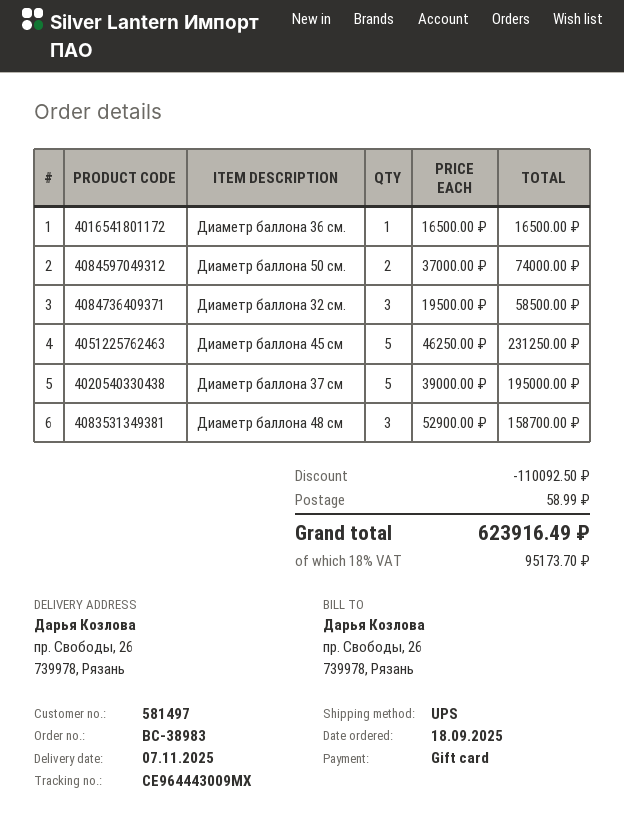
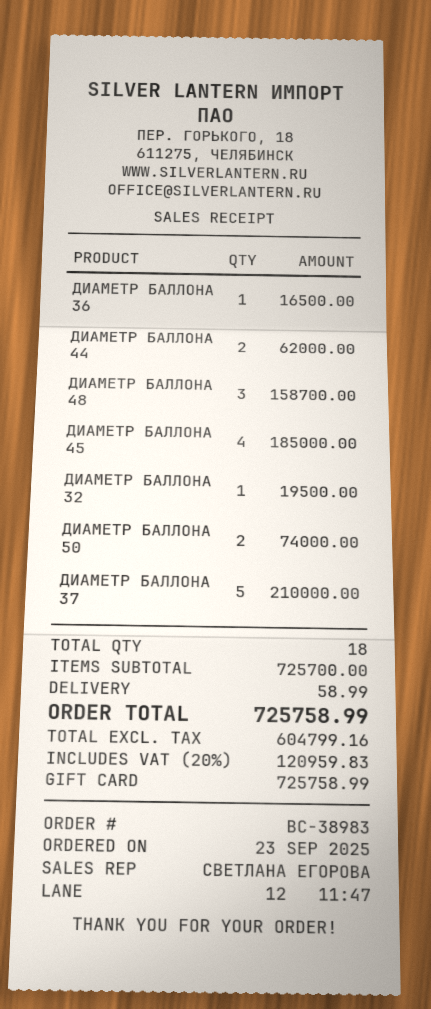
order date: 2025-09-18 -> 2025-09-23
Диаметр баллона 32 см.: 3 for 58500.00 -> 1 for 19500.00
Диаметр баллона 45 см: 5 for 231250.00 -> 4 for 185000.00
Диаметр баллона 37 см: 5 for 195000.00 -> 5 for 210000.00
ДИАМЕТР БАЛЛОНА 44: none -> 2 for 62000.00
discount: 110092.50 -> none
tax: 18% = 95173.70 -> 20% = 120959.83
total: 623916.49 -> 725758.99

